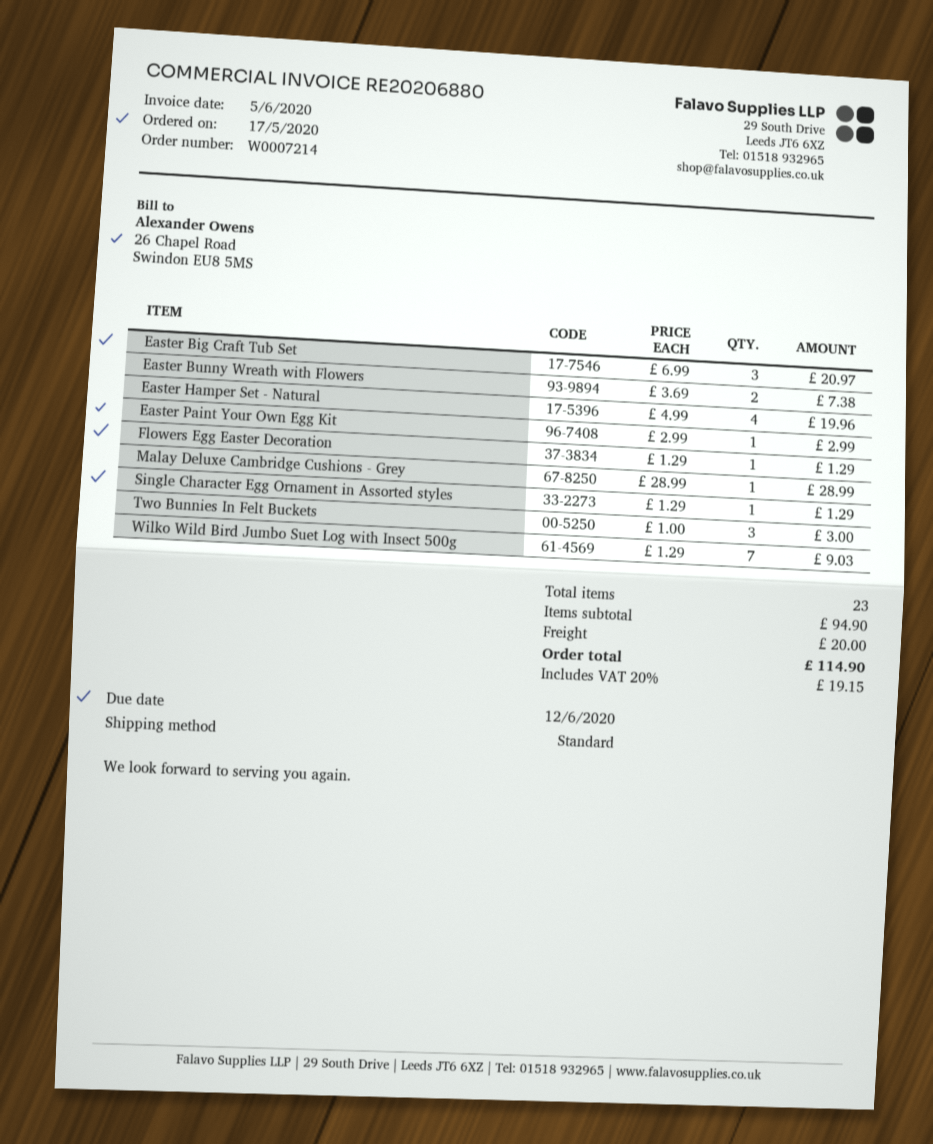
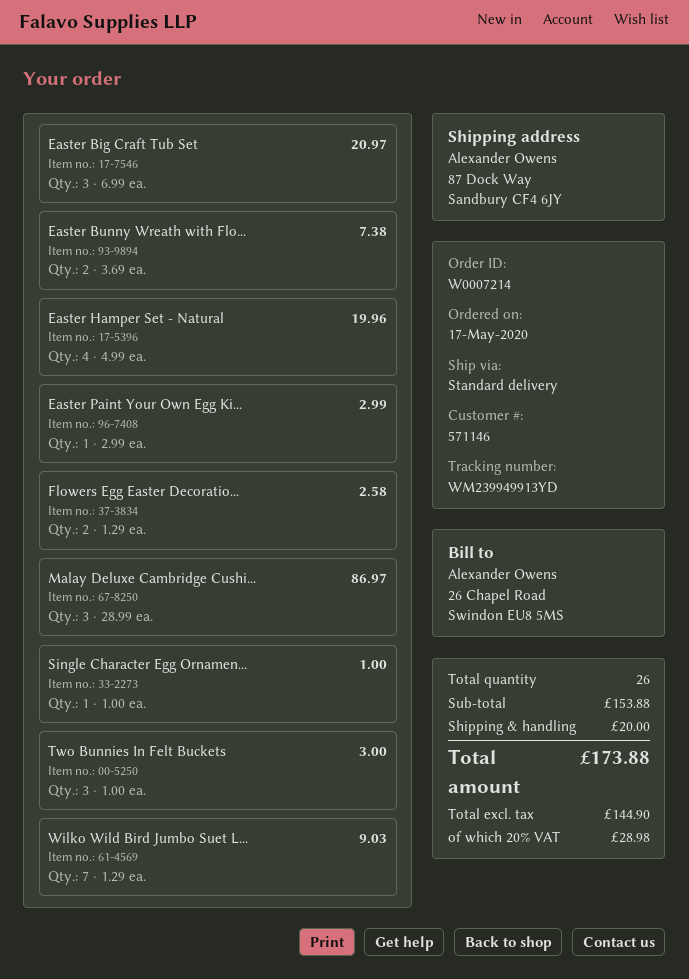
Flowers Egg Easter Decoration: 1 x 1.29 = 1.29 -> 2 x 1.29 = 2.58
Malay Deluxe Cambridge Cushions - Grey: 1 x 28.99 = 28.99 -> 3 x 28.99 = 86.97
Single Character Egg Ornament in Assorted styles: 1 x 1.29 = 1.29 -> 1 x 1.00 = 1.00
total quantity: 23 -> 26
subtotal: 94.90 -> 153.88
tax: 20% = 19.15 -> 20% = 28.98
total: 114.90 -> 173.88

